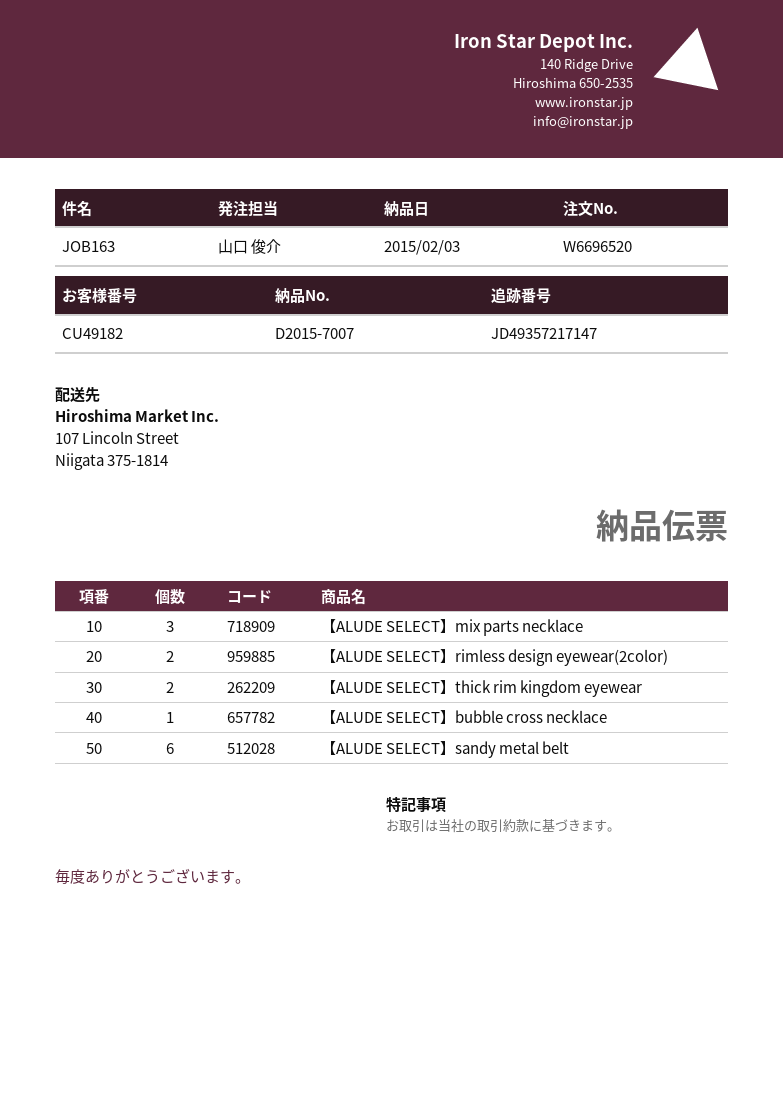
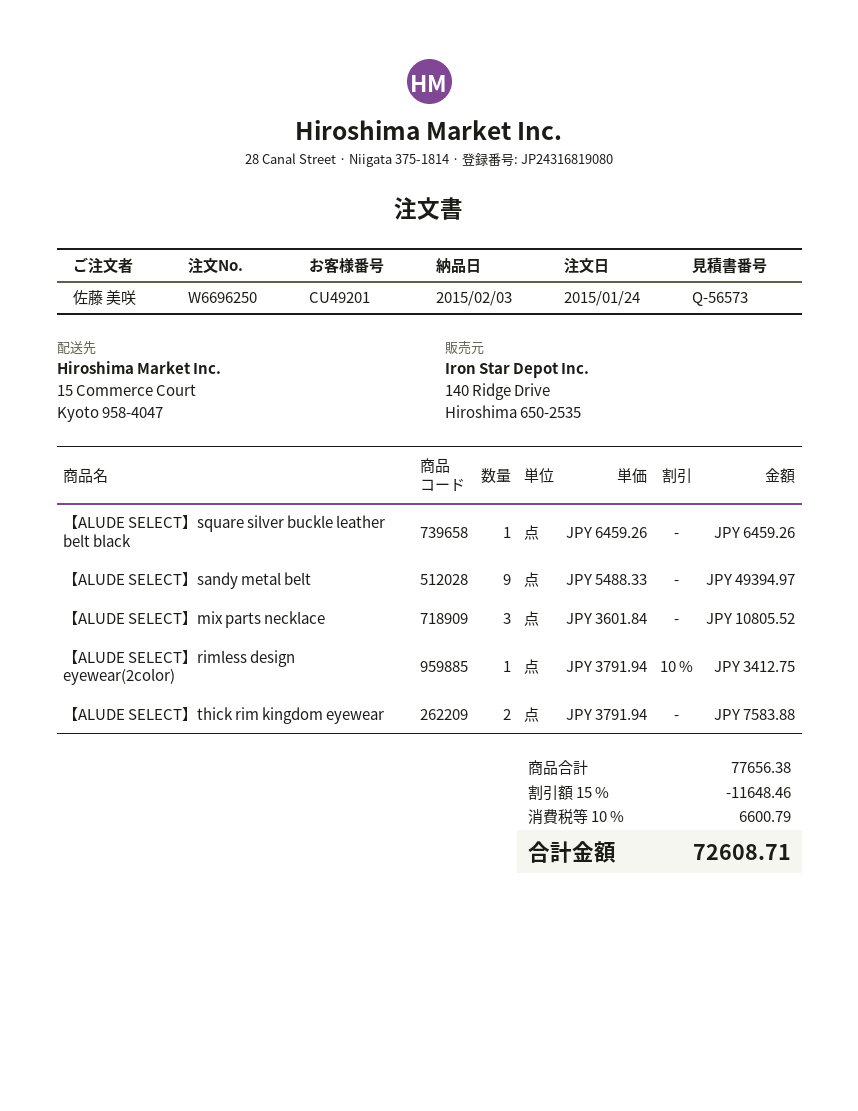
order number: W6696520 -> W6696250
customer number: CU49182 -> CU49201
ordered by: 山口 俊介 -> 佐藤 美咲
ship to: 107 Lincoln Street, Niigata 375-1814 -> 15 Commerce Court, Kyoto 958-4047
【ALUDE SELECT】rimless design eyewear(2color): 2 -> 1
【ALUDE SELECT】bubble cross necklace: 1 -> none
【ALUDE SELECT】sandy metal belt: 6 -> 9
【ALUDE SELECT】square silver buckle leather belt black: none -> 1

